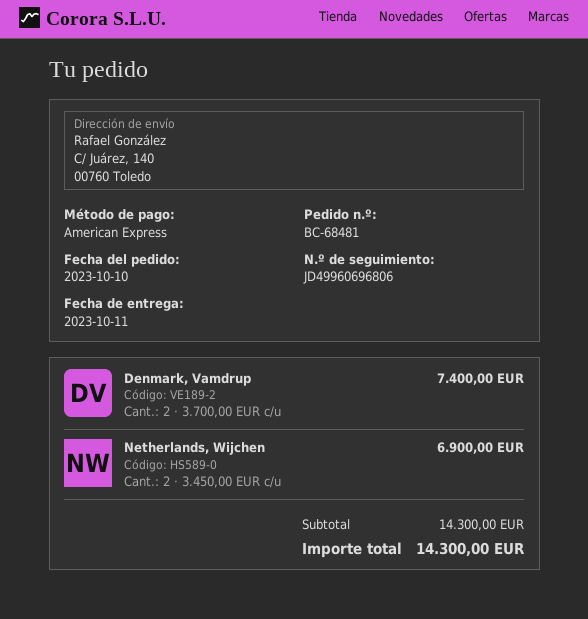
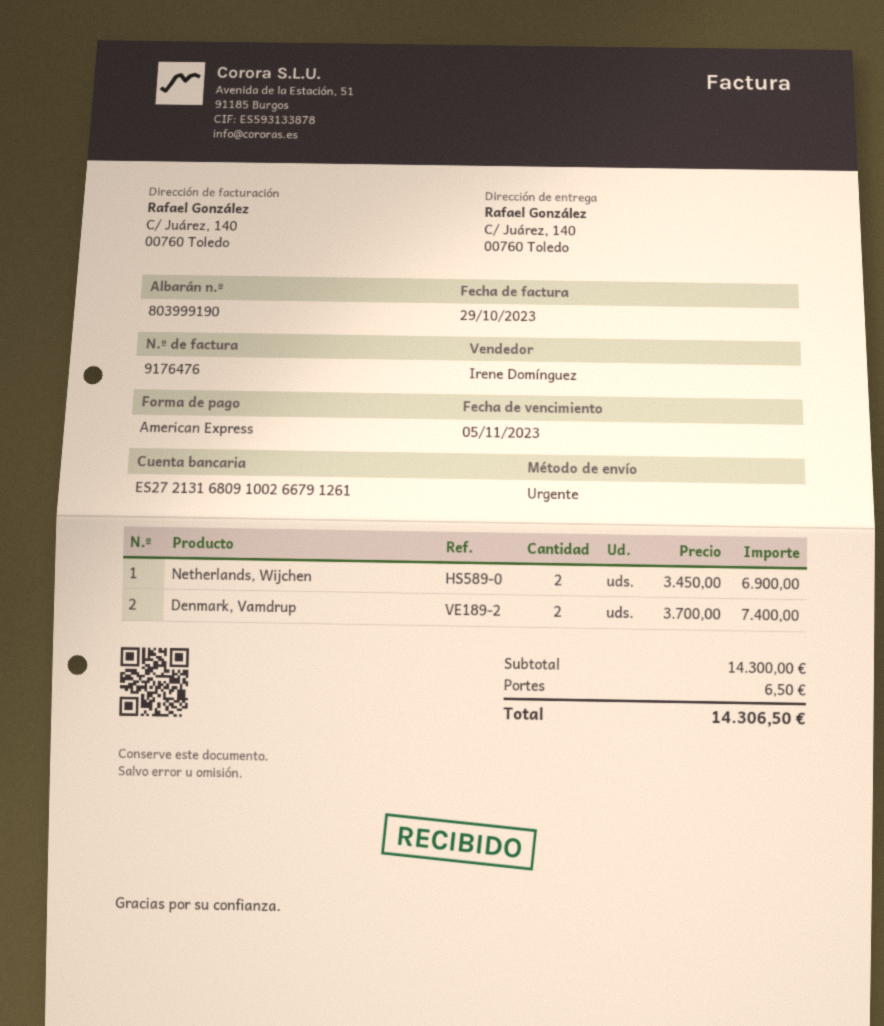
shipping: none -> 6.50
total: 14300.00 -> 14306.50

